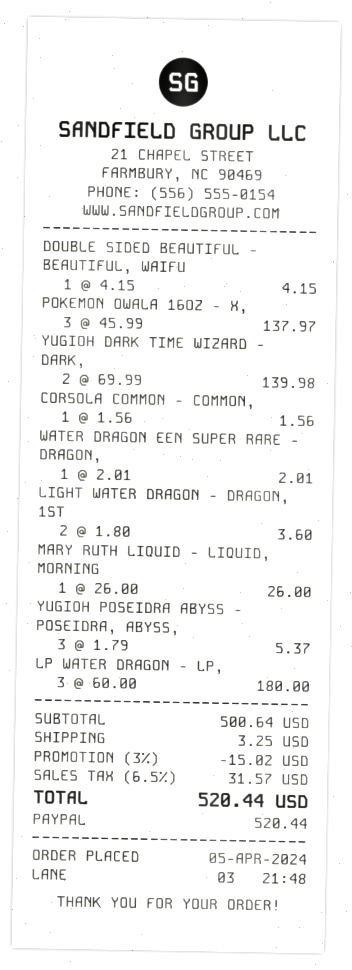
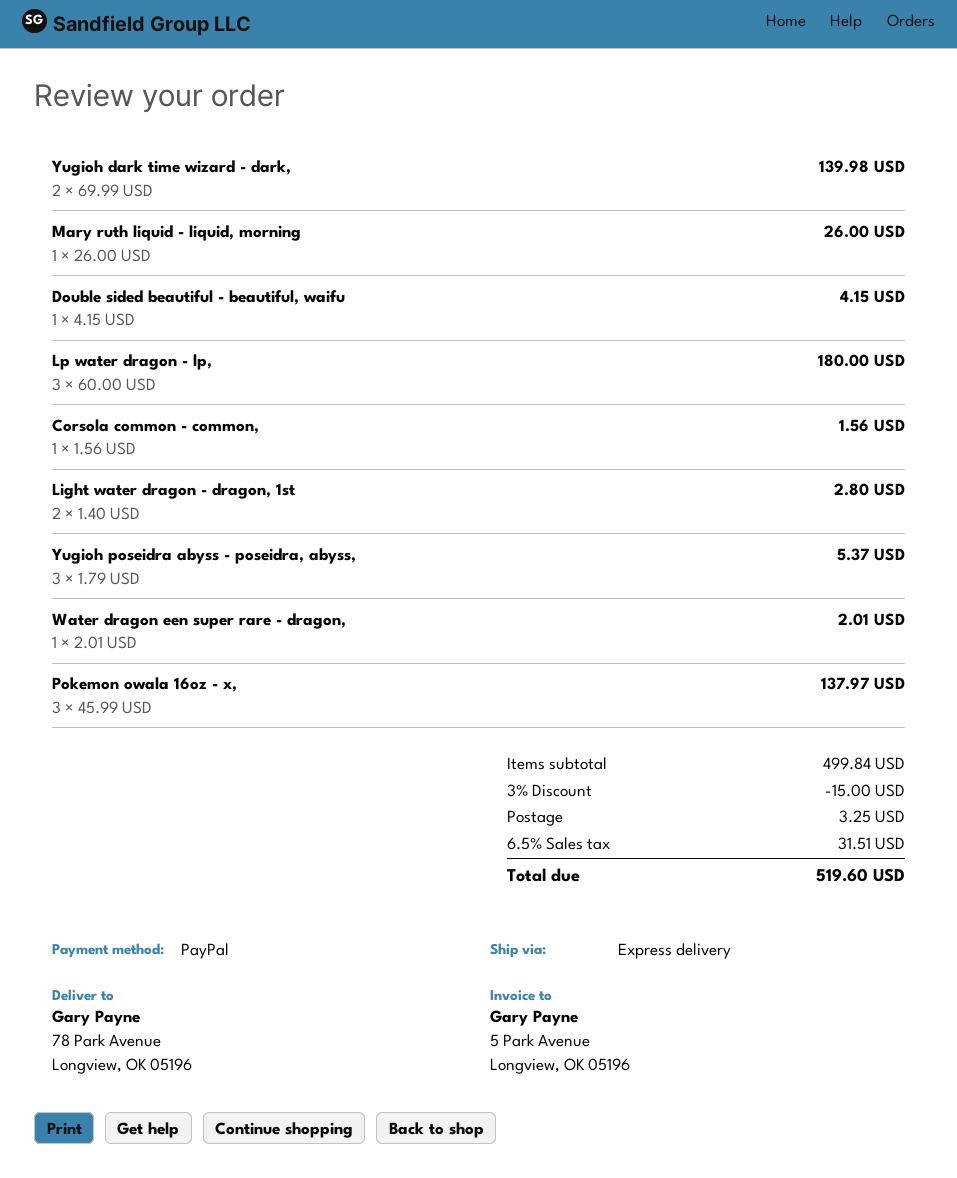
LIGHT WATER DRAGON - DRAGON, 1ST: 2 x 1.80 = 3.60 -> 2 x 1.40 = 2.80
subtotal: 500.64 -> 499.84
discount: 3% = 15.02 -> 3% = 15.00
tax: 6.5% = 31.57 -> 6.5% = 31.51
total: 520.44 -> 519.60

